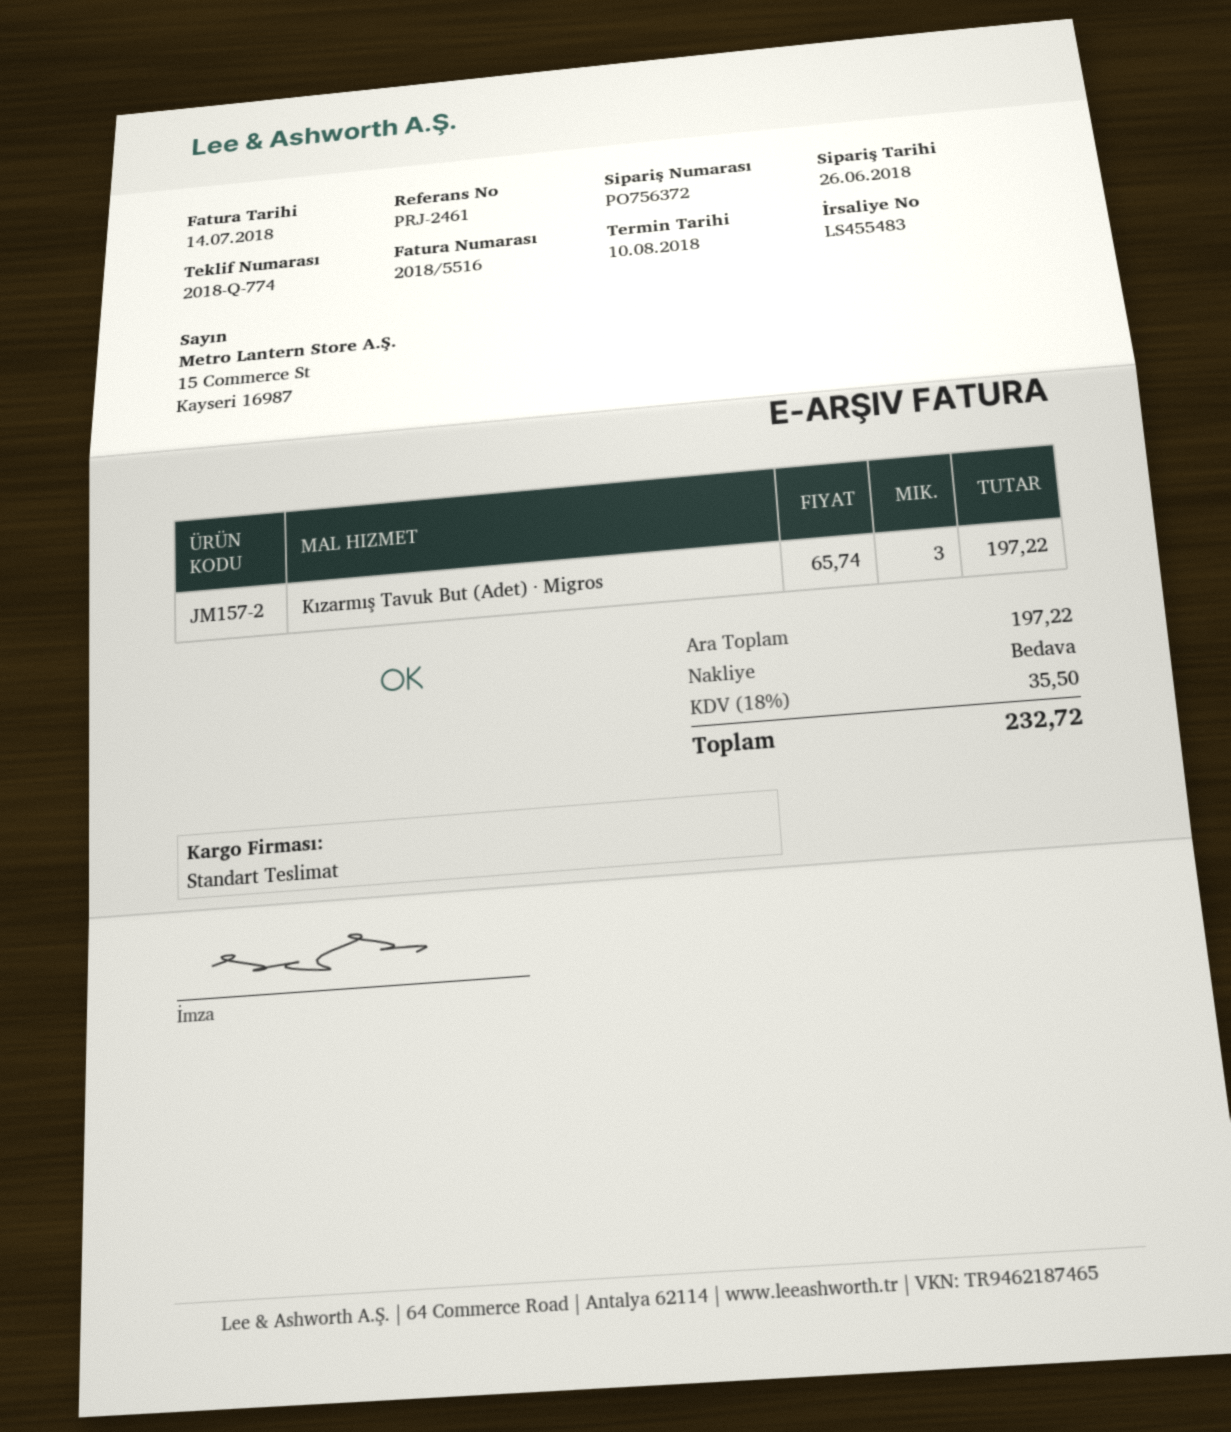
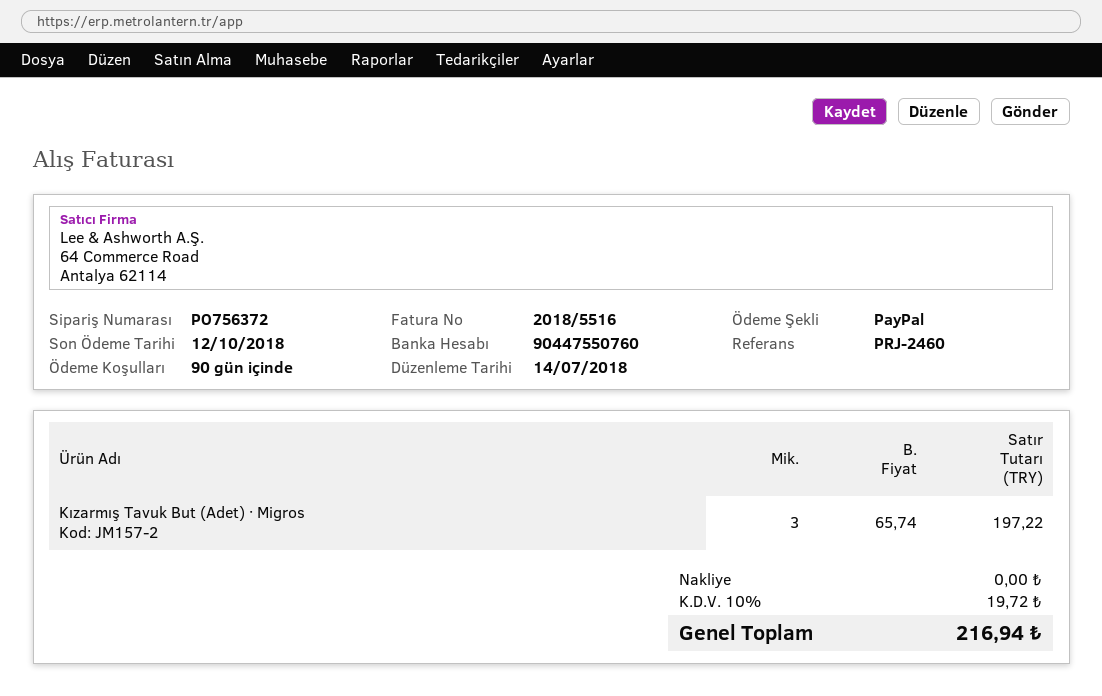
reference: PRJ-2461 -> PRJ-2460
tax: 18% = 35.50 -> 10% = 19.72
total: 232.72 -> 216.94

